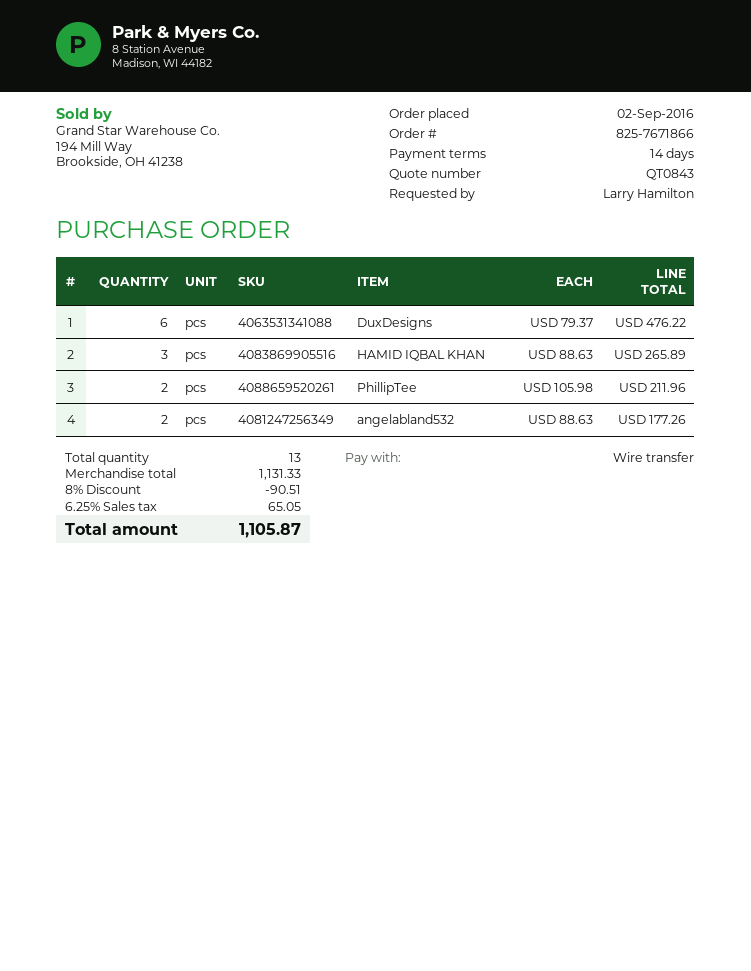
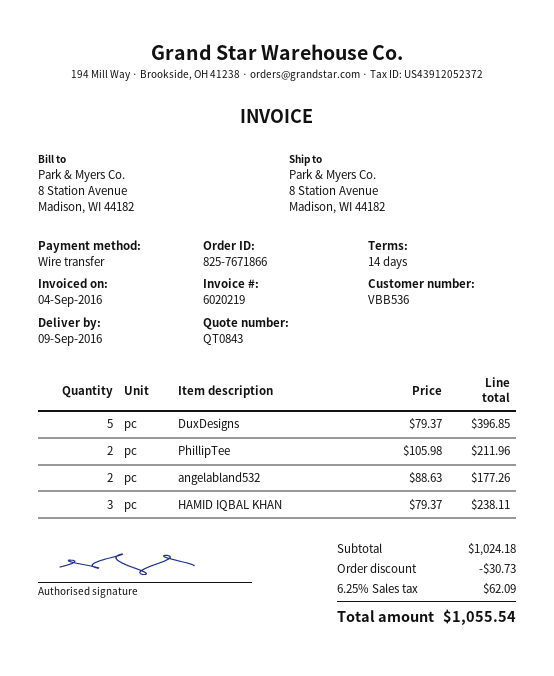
DuxDesigns: 6 x 79.37 = 476.22 -> 5 x 79.37 = 396.85
HAMID IQBAL KHAN: 3 x 88.63 = 265.89 -> 3 x 79.37 = 238.11
subtotal: 1131.33 -> 1024.18
discount: 90.51 -> 30.73
tax: 6.25% = 65.05 -> 6.25% = 62.09
total: 1105.87 -> 1055.54

